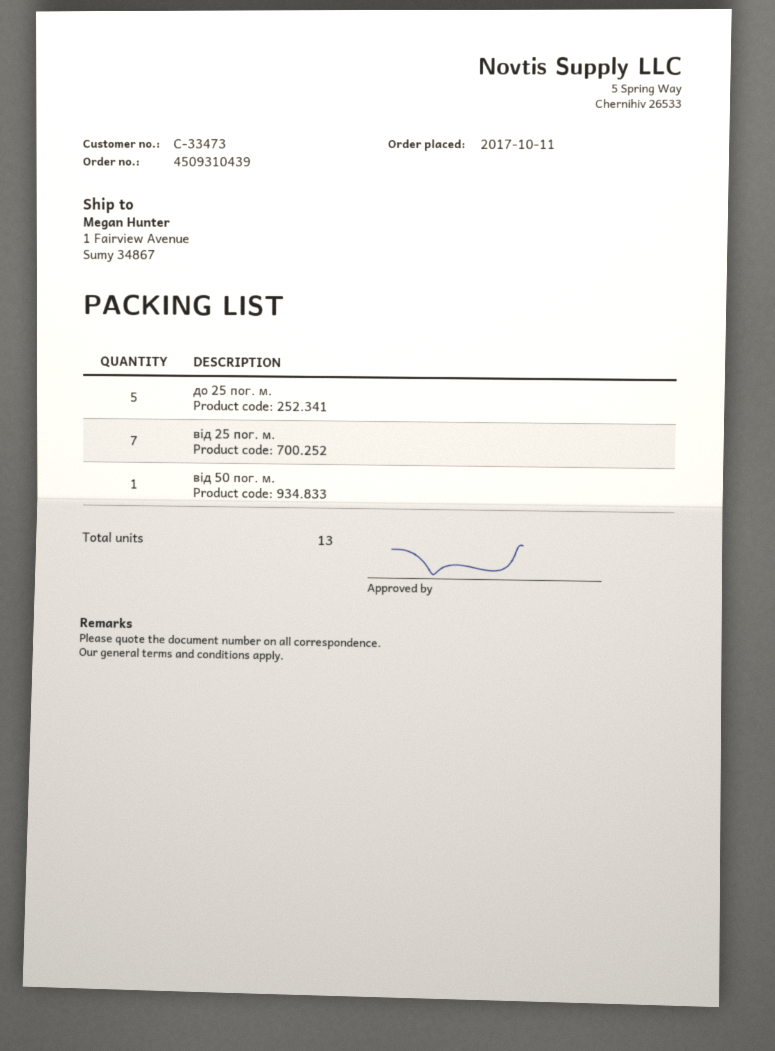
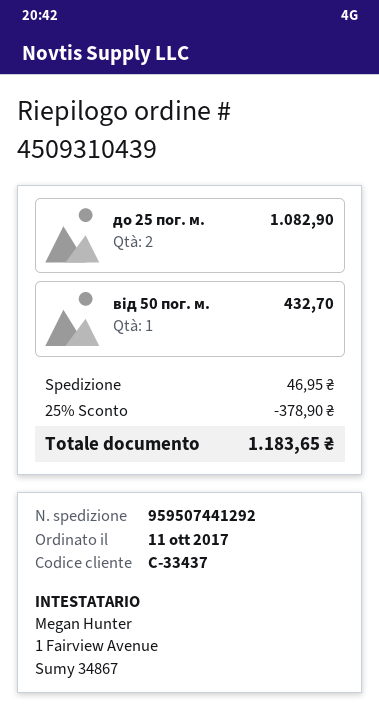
customer number: C-33473 -> C-33437
до 25 пог. м.: 5 -> 2
від 25 пог. м.: 7 -> none

